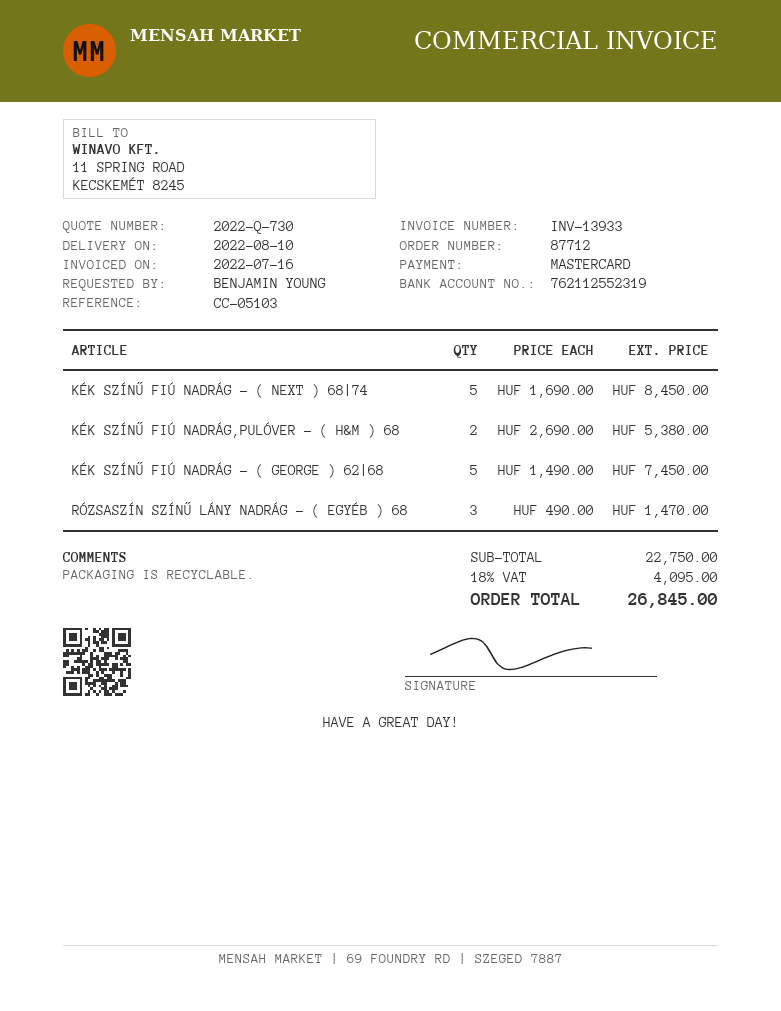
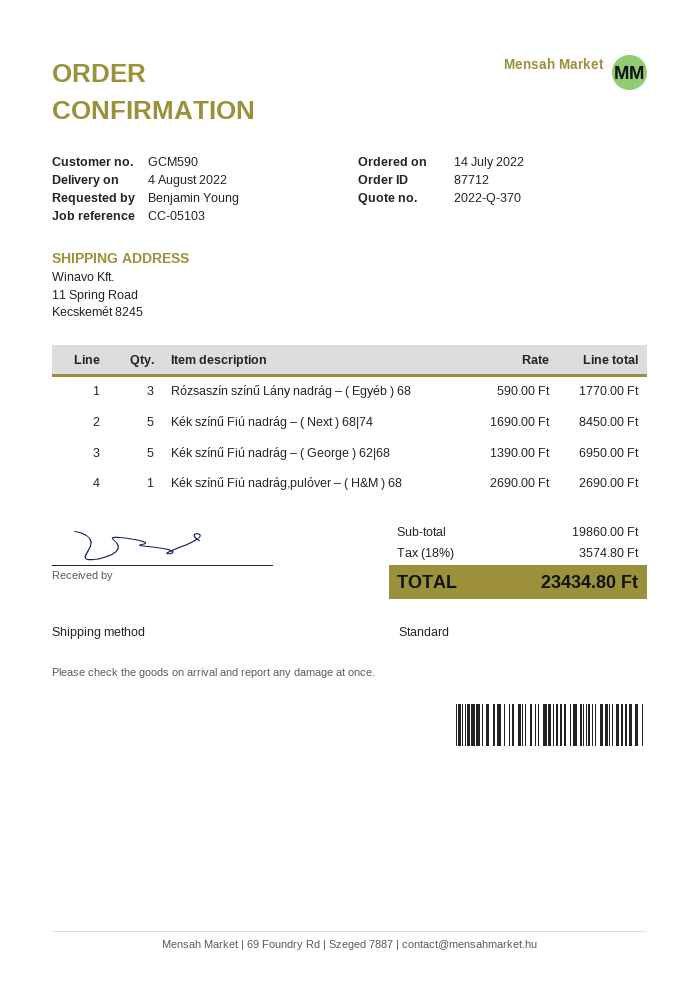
quote number: 2022-Q-730 -> 2022-Q-370
delivery date: 2022-08-10 -> 2022-08-04
KÉK SZÍNŰ FIÚ NADRÁG,PULÓVER – ( H&M ) 68: 2 x 2690.00 = 5380.00 -> 1 x 2690.00 = 2690.00
KÉK SZÍNŰ FIÚ NADRÁG – ( GEORGE ) 62|68: 5 x 1490.00 = 7450.00 -> 5 x 1390.00 = 6950.00
RÓZSASZÍN SZÍNŰ LÁNY NADRÁG – ( EGYÉB ) 68: 3 x 490.00 = 1470.00 -> 3 x 590.00 = 1770.00
subtotal: 22750.00 -> 19860.00
tax: 18% = 4095.00 -> 18% = 3574.80
total: 26845.00 -> 23434.80

